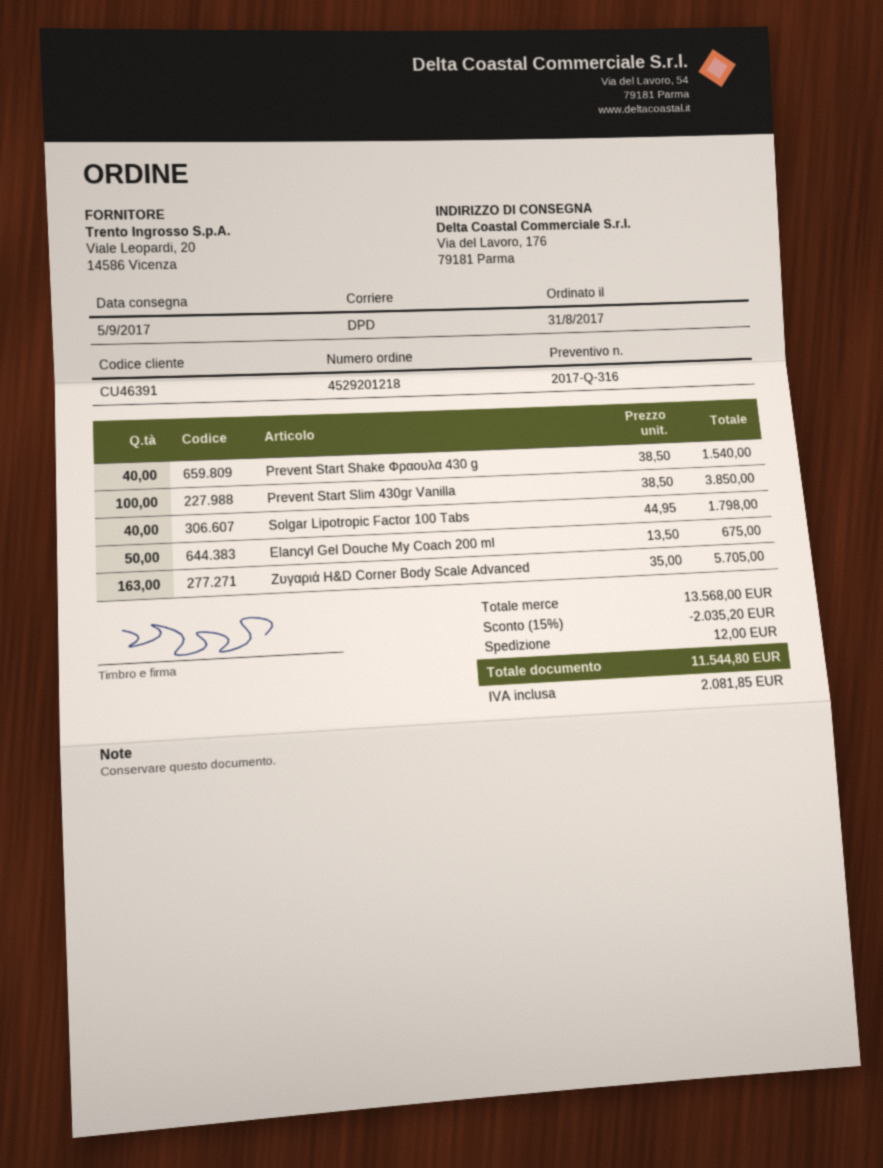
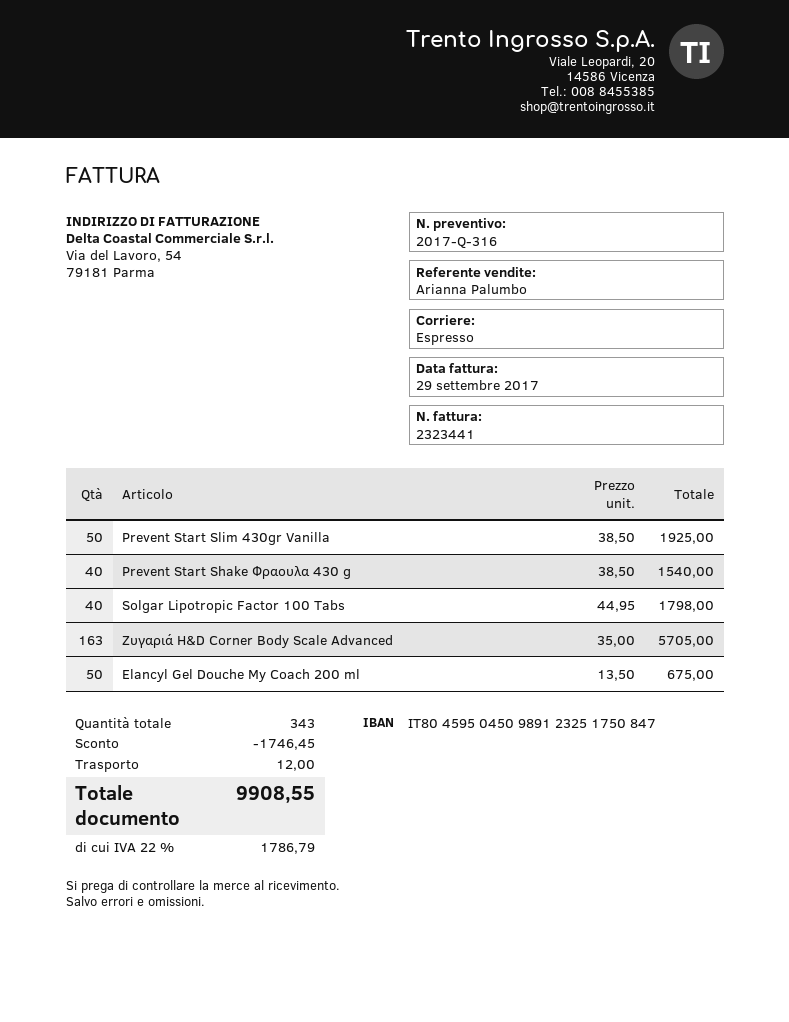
shipping method: DPD -> express
Prevent Start Slim 430gr Vanilla: 100 x 38.50 = 3850.00 -> 50 x 38.50 = 1925.00
discount: 2035.20 -> 1746.45
tax: 2081.85 -> 1786.79
total: 11544.80 -> 9908.55

